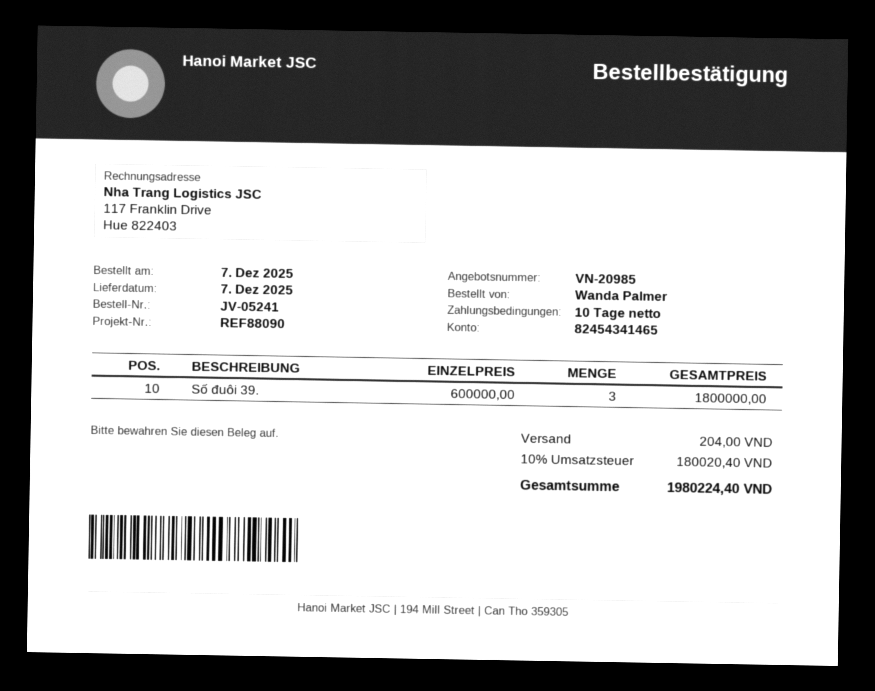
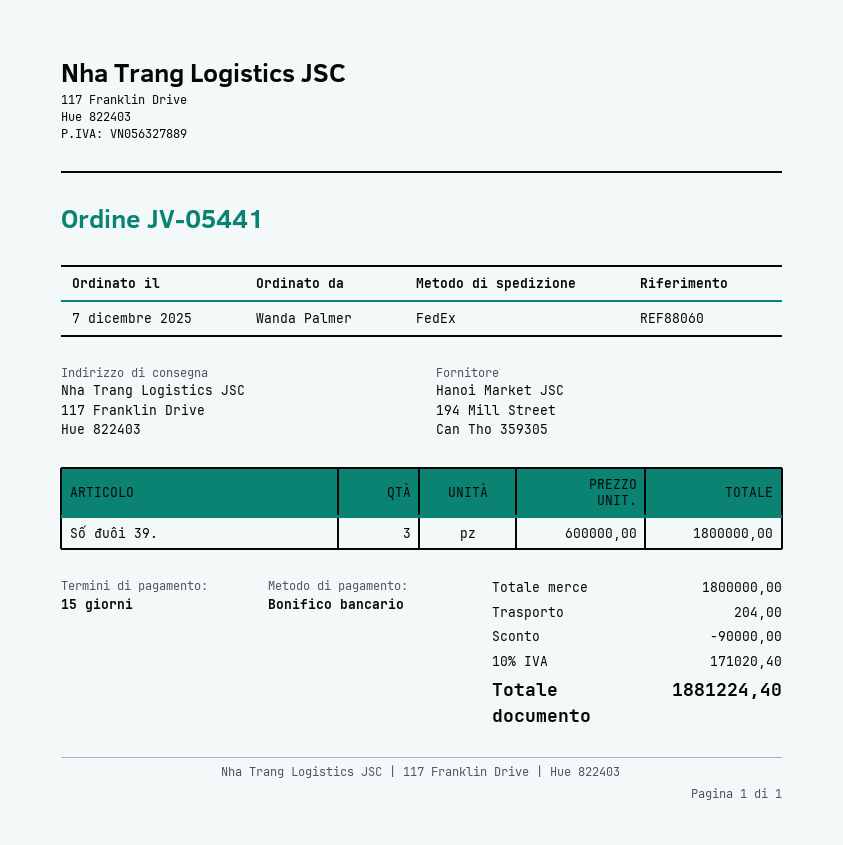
order number: JV-05241 -> JV-05441
payment terms: 10 days -> 15 days
reference: REF88090 -> REF88060
discount: none -> 90000.00
tax: 10% = 180020.40 -> 10% = 171020.40
total: 1980224.40 -> 1881224.40

